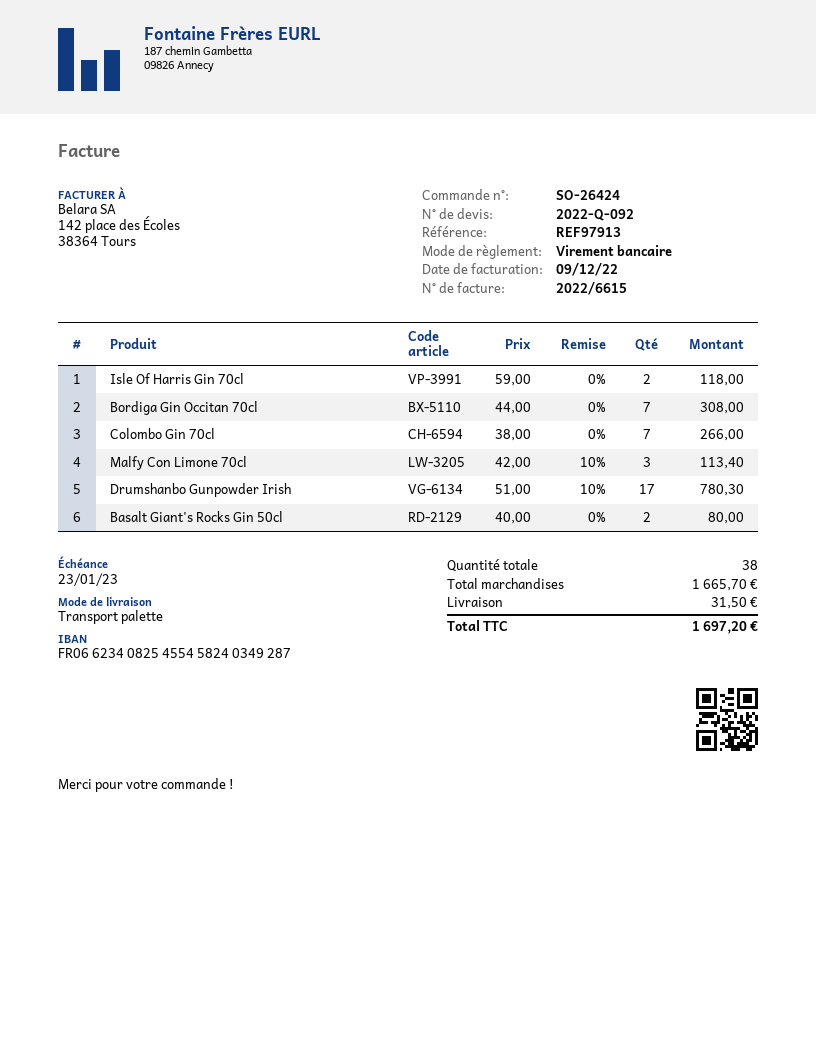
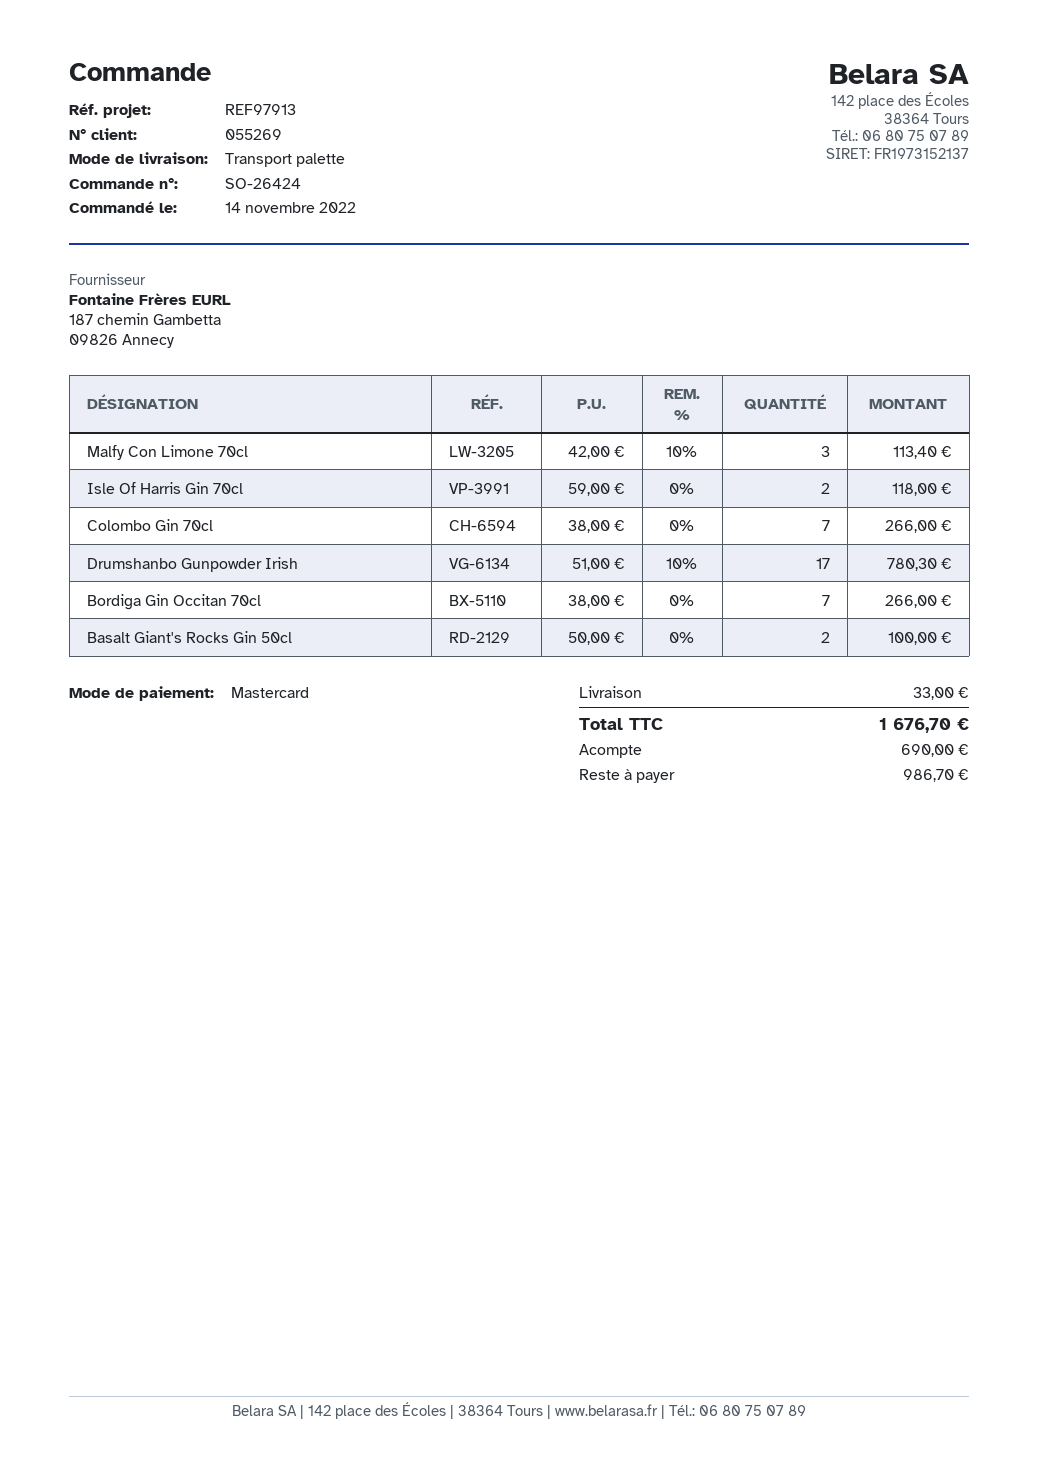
payment method: bank transfer -> Mastercard
Bordiga Gin Occitan 70cl: 7 x 44.00 = 308.00 -> 7 x 38.00 = 266.00
Basalt Giant's Rocks Gin 50cl: 2 x 40.00 = 80.00 -> 2 x 50.00 = 100.00
shipping: 31.50 -> 33.00
total: 1697.20 -> 1676.70

